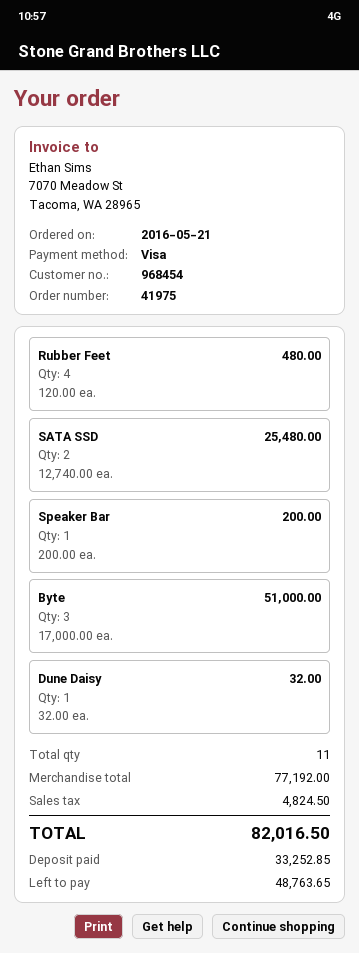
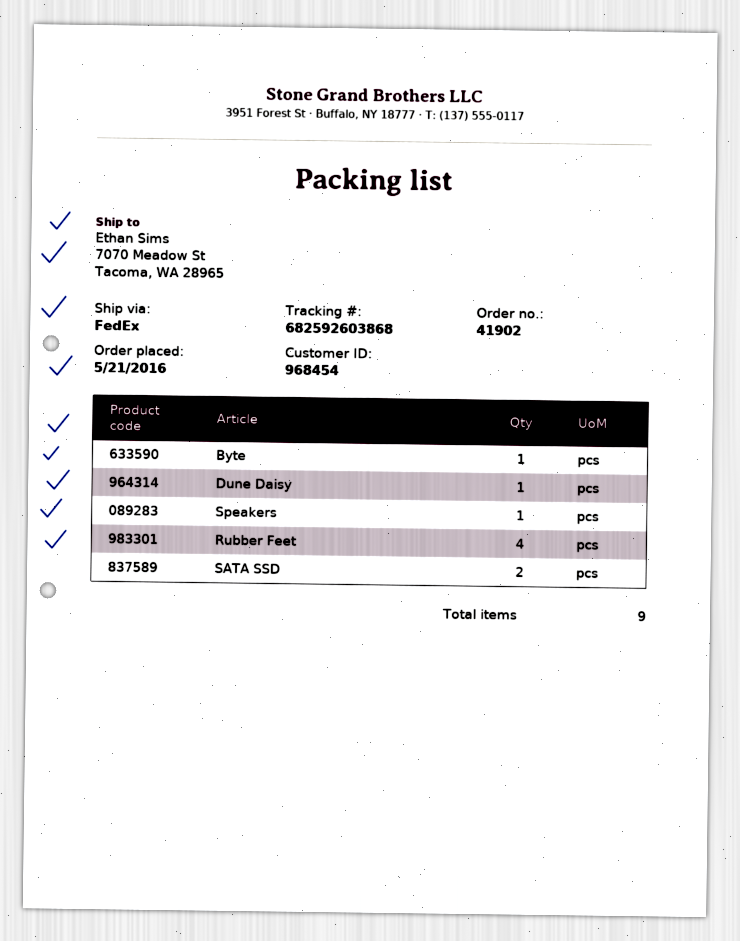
order number: 41975 -> 41902
Speaker Bar: 1 -> none
Byte: 3 -> 1
Speakers: none -> 1
total quantity: 11 -> 9

